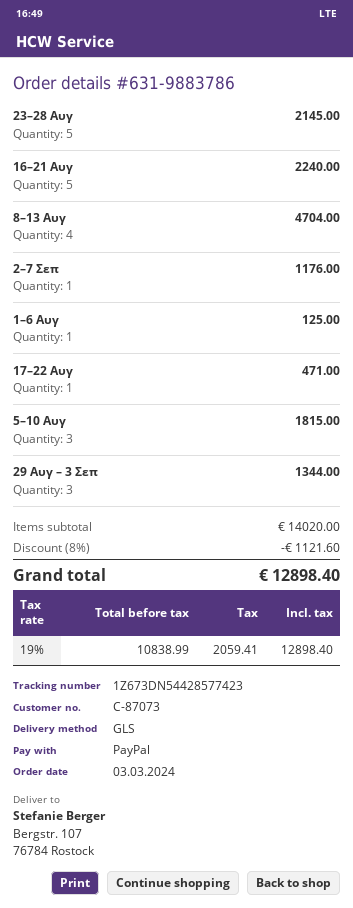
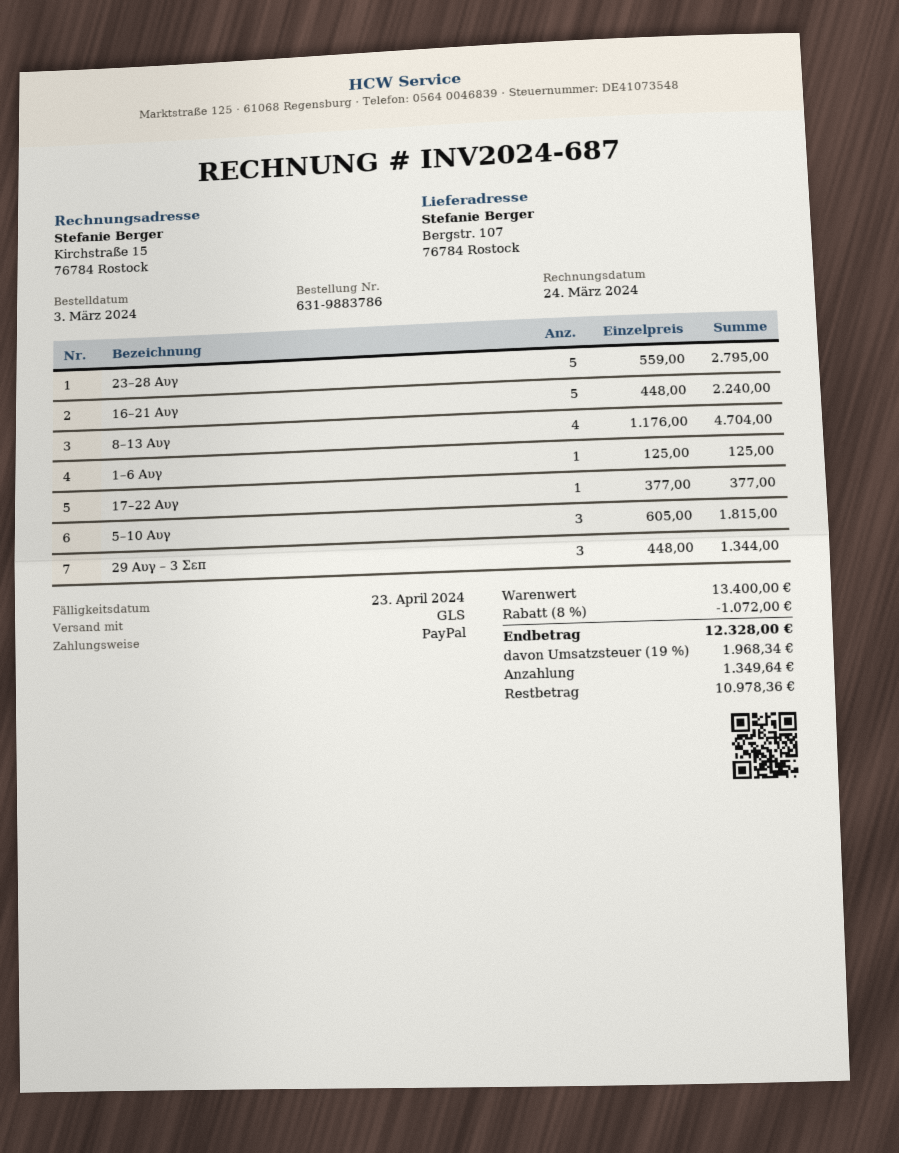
23–28 Αυγ: 5 for 2145.00 -> 5 for 2795.00
2–7 Σεπ: 1 for 1176.00 -> none
17–22 Αυγ: 1 for 471.00 -> 1 for 377.00
subtotal: 14020.00 -> 13400.00
discount: 8% = 1121.60 -> 8% = 1072.00
tax: 19% = 2059.41 -> 19% = 1968.34
total: 12898.40 -> 12328.00

